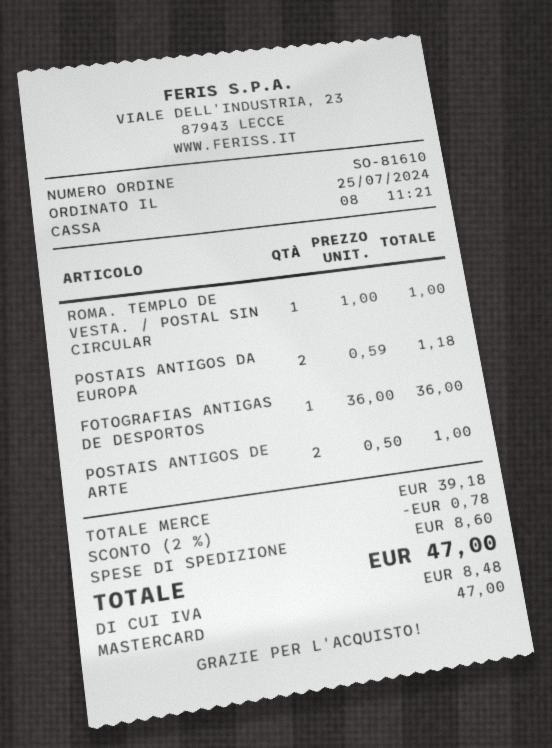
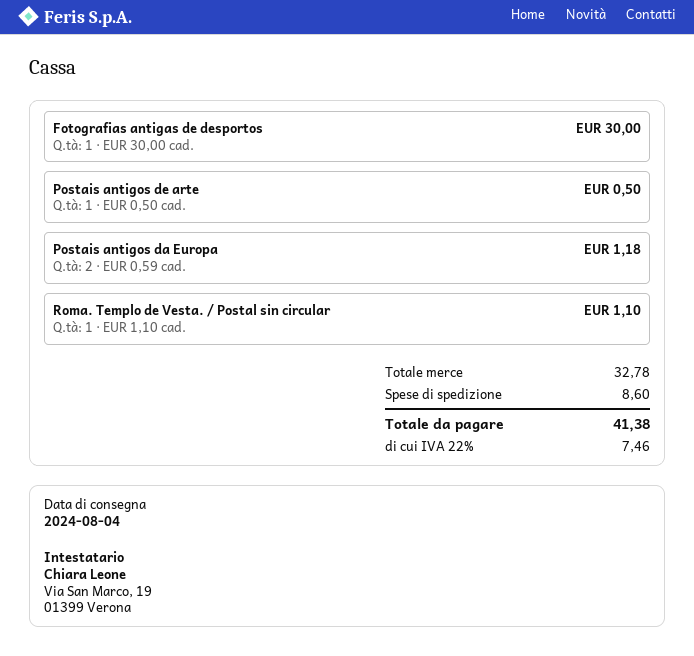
ROMA. TEMPLO DE VESTA. / POSTAL SIN CIRCULAR: 1 x 1.00 = 1.00 -> 1 x 1.10 = 1.10
FOTOGRAFIAS ANTIGAS DE DESPORTOS: 1 x 36.00 = 36.00 -> 1 x 30.00 = 30.00
POSTAIS ANTIGOS DE ARTE: 2 x 0.50 = 1.00 -> 1 x 0.50 = 0.50
subtotal: 39.18 -> 32.78
discount: 2% = 0.78 -> none
tax: 8.48 -> 7.46
total: 47.00 -> 41.38

